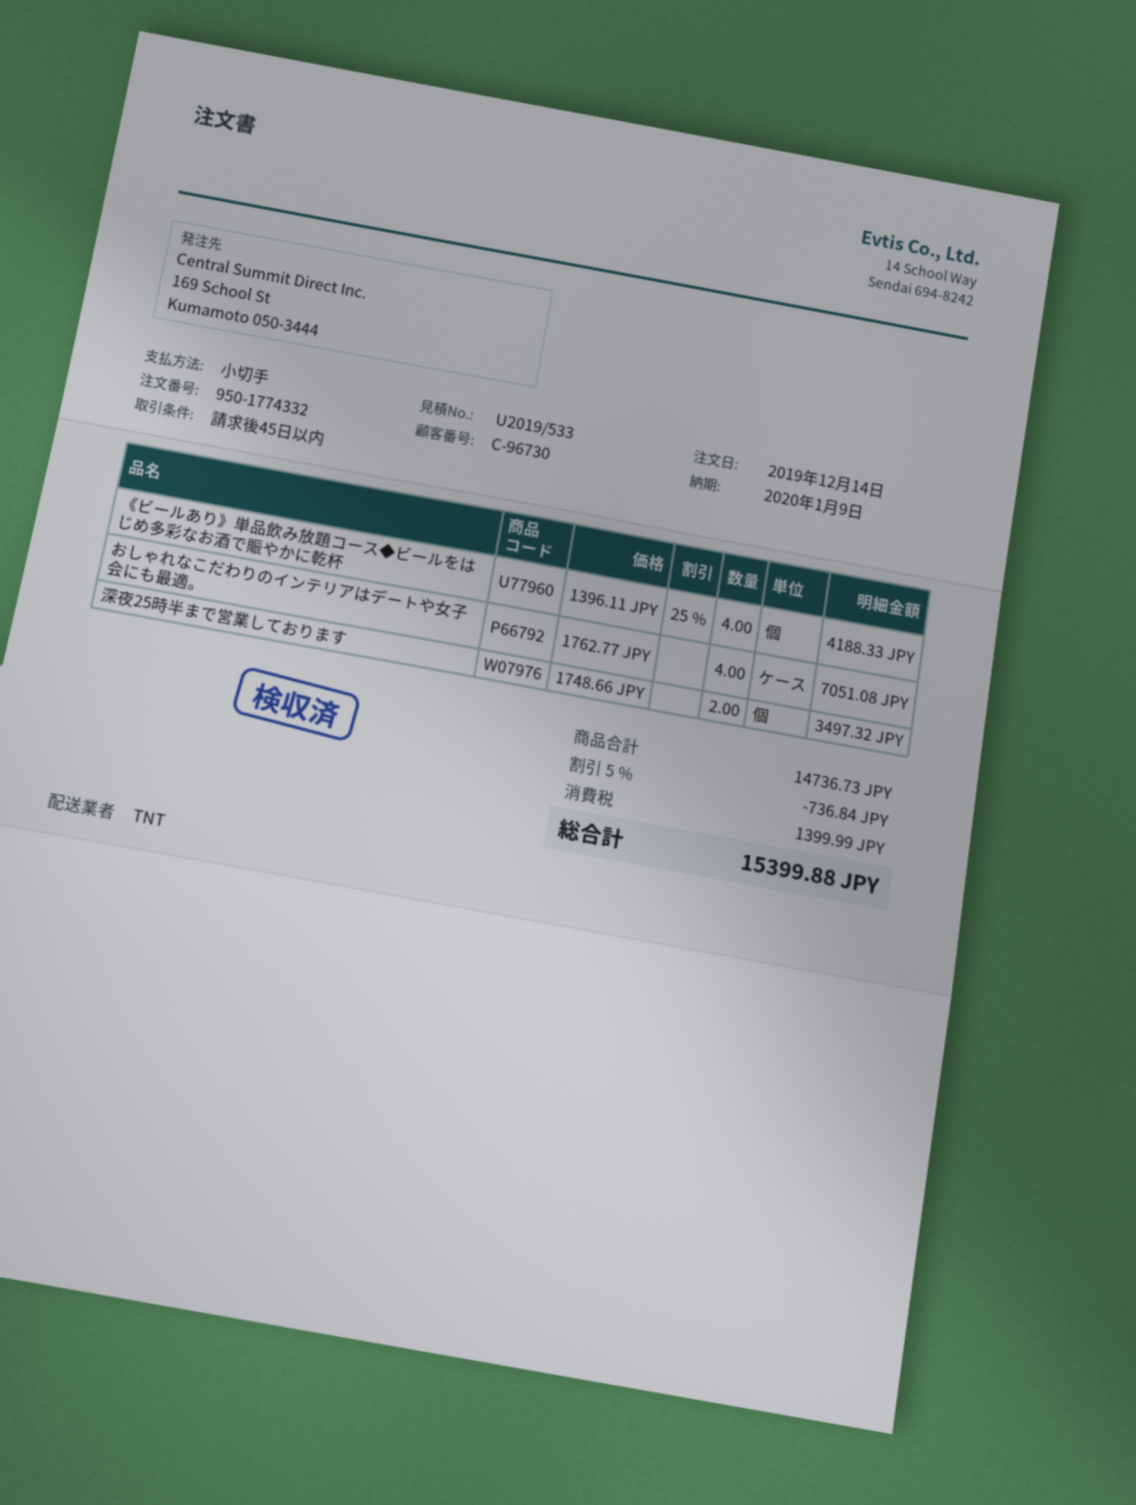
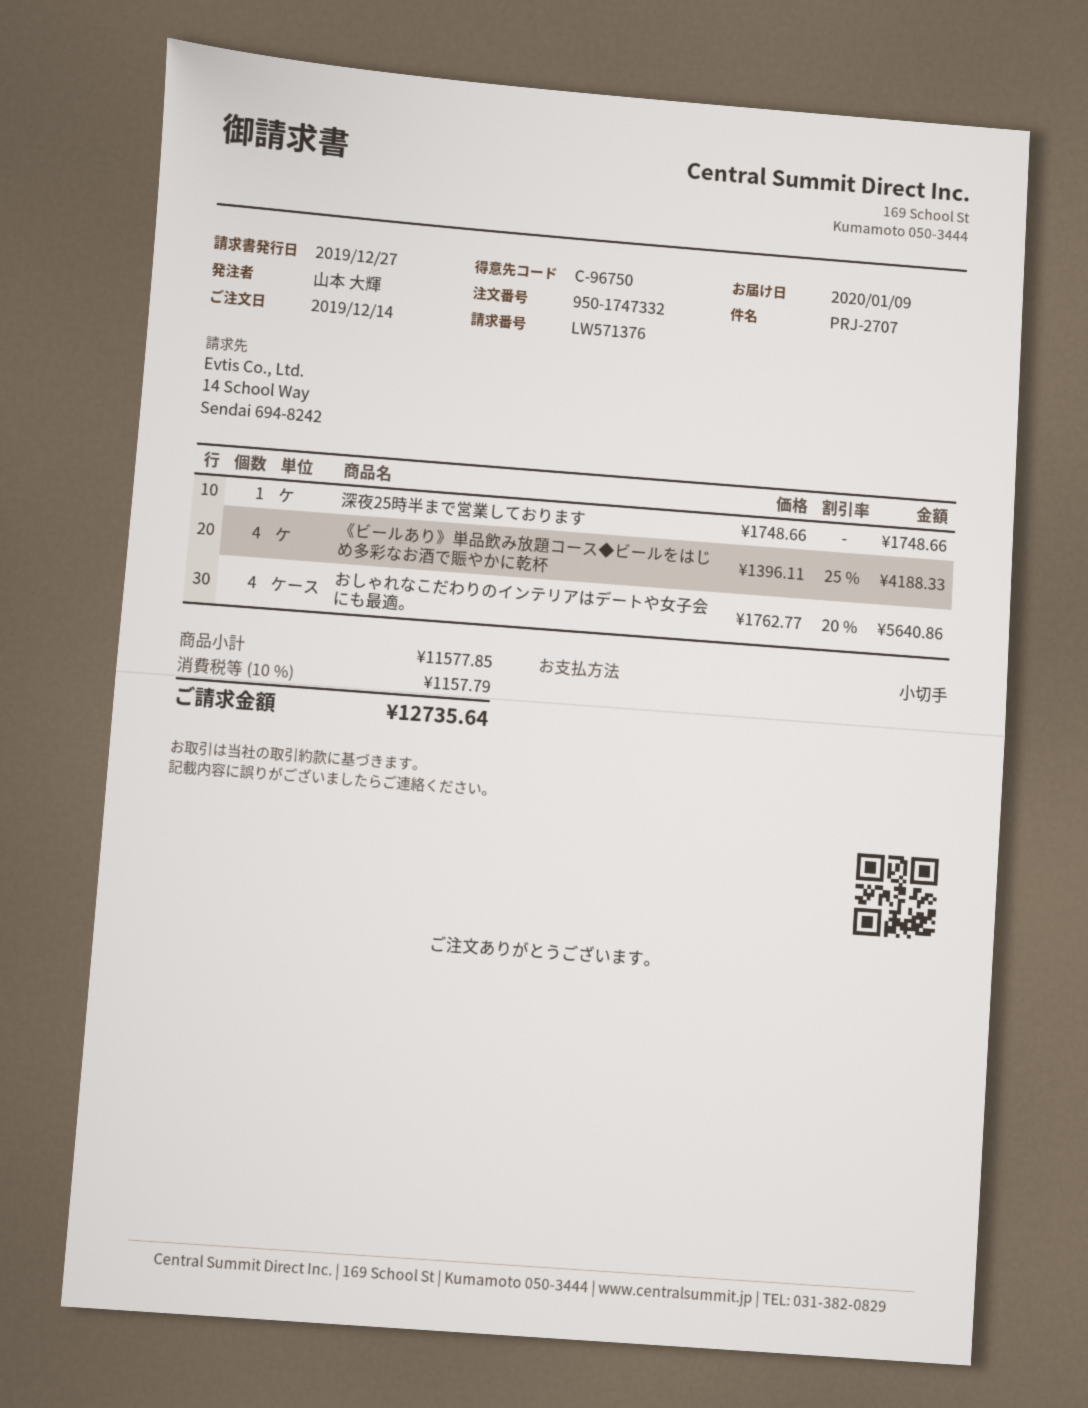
order number: 950-1774332 -> 950-1747332
customer number: C-96730 -> C-96750
おしゃれなこだわりのインテリアはデートや女子会にも最適。: 4 x 1762.77 = 7051.08 -> 4 x 1762.77 - 20% = 5640.86
深夜25時半まで営業しております: 2 x 1748.66 = 3497.32 -> 1 x 1748.66 = 1748.66
subtotal: 14736.73 -> 11577.85
discount: 5% = 736.84 -> none
tax: 1399.99 -> 1157.79
total: 15399.88 -> 12735.64

